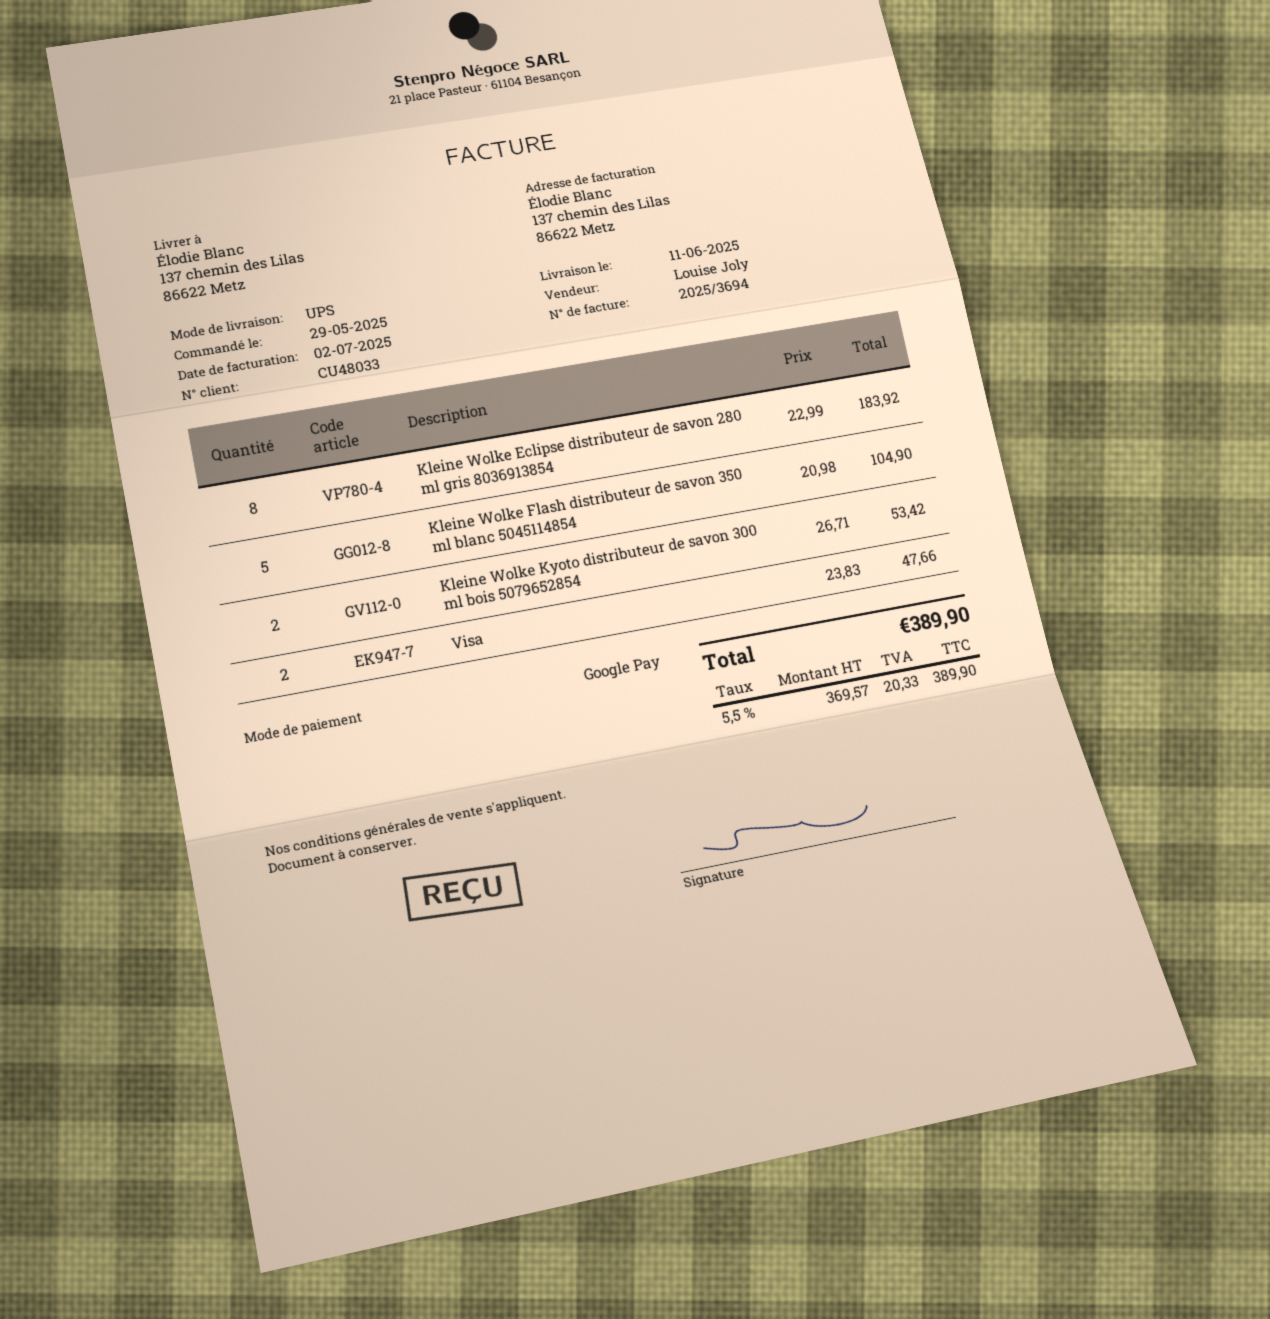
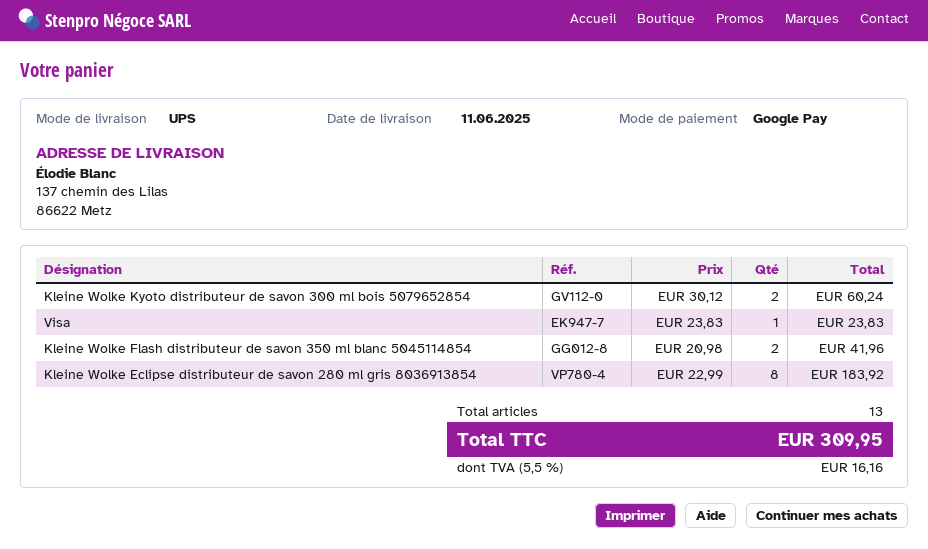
Kleine Wolke Flash distributeur de savon 350 ml blanc 5045114854: 5 x 20.98 = 104.90 -> 2 x 20.98 = 41.96
Kleine Wolke Kyoto distributeur de savon 300 ml bois 5079652854: 2 x 26.71 = 53.42 -> 2 x 30.12 = 60.24
Visa: 2 x 23.83 = 47.66 -> 1 x 23.83 = 23.83
tax: 5.5% = 20.33 -> 5.5% = 16.16
total: 389.90 -> 309.95

